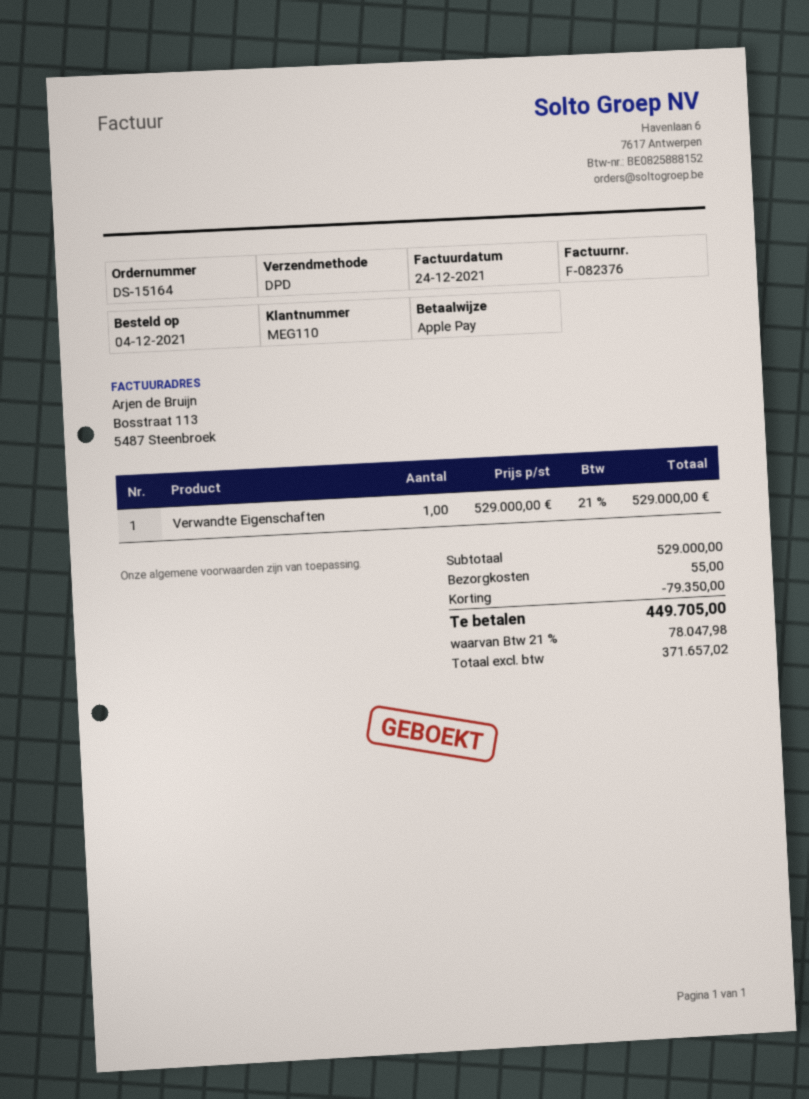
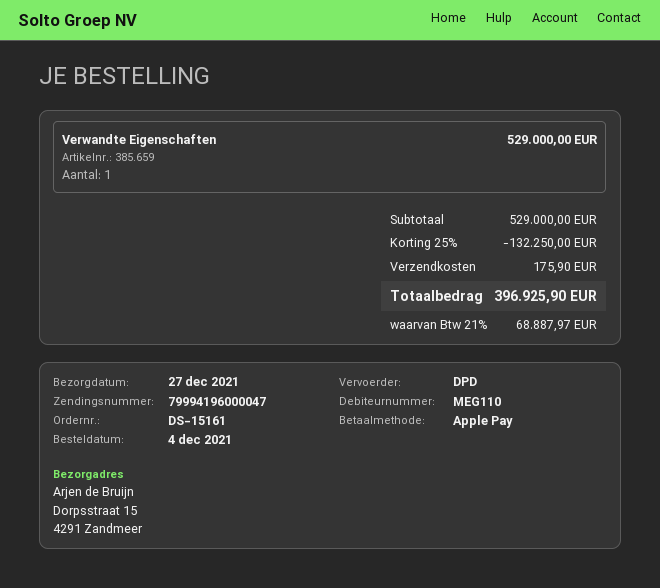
order number: DS-15164 -> DS-15161
discount: 79350.00 -> 132250.00
shipping: 55.00 -> 175.90
tax: 21% = 78047.98 -> 21% = 68887.97
total: 449705.00 -> 396925.90

